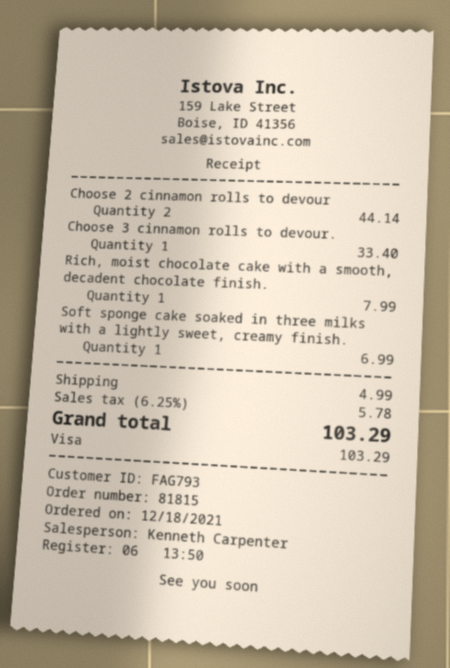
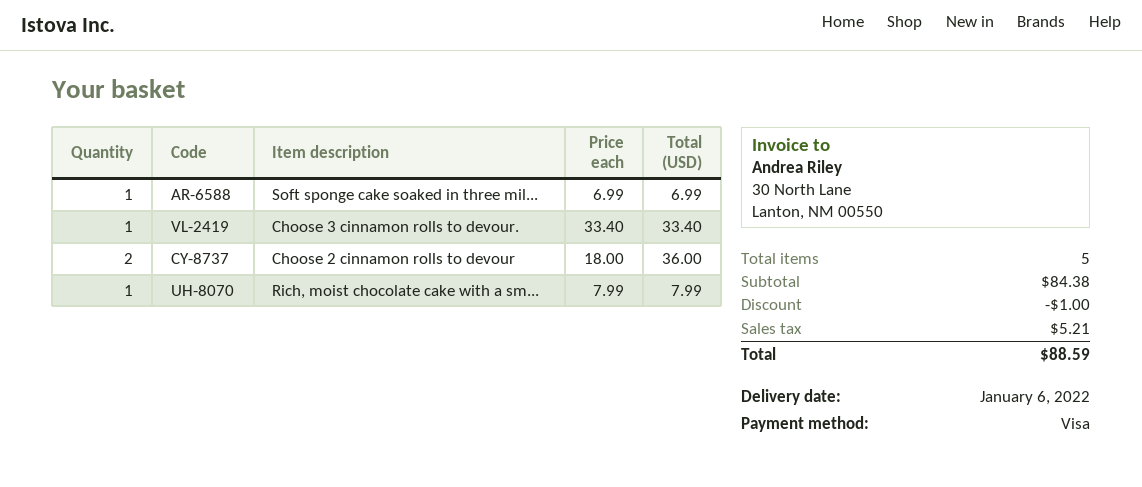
Choose 2 cinnamon rolls to devour: 2 for 44.14 -> 2 for 36.00
discount: none -> 1.00
shipping: 4.99 -> none
tax: 5.78 -> 5.21
total: 103.29 -> 88.59

